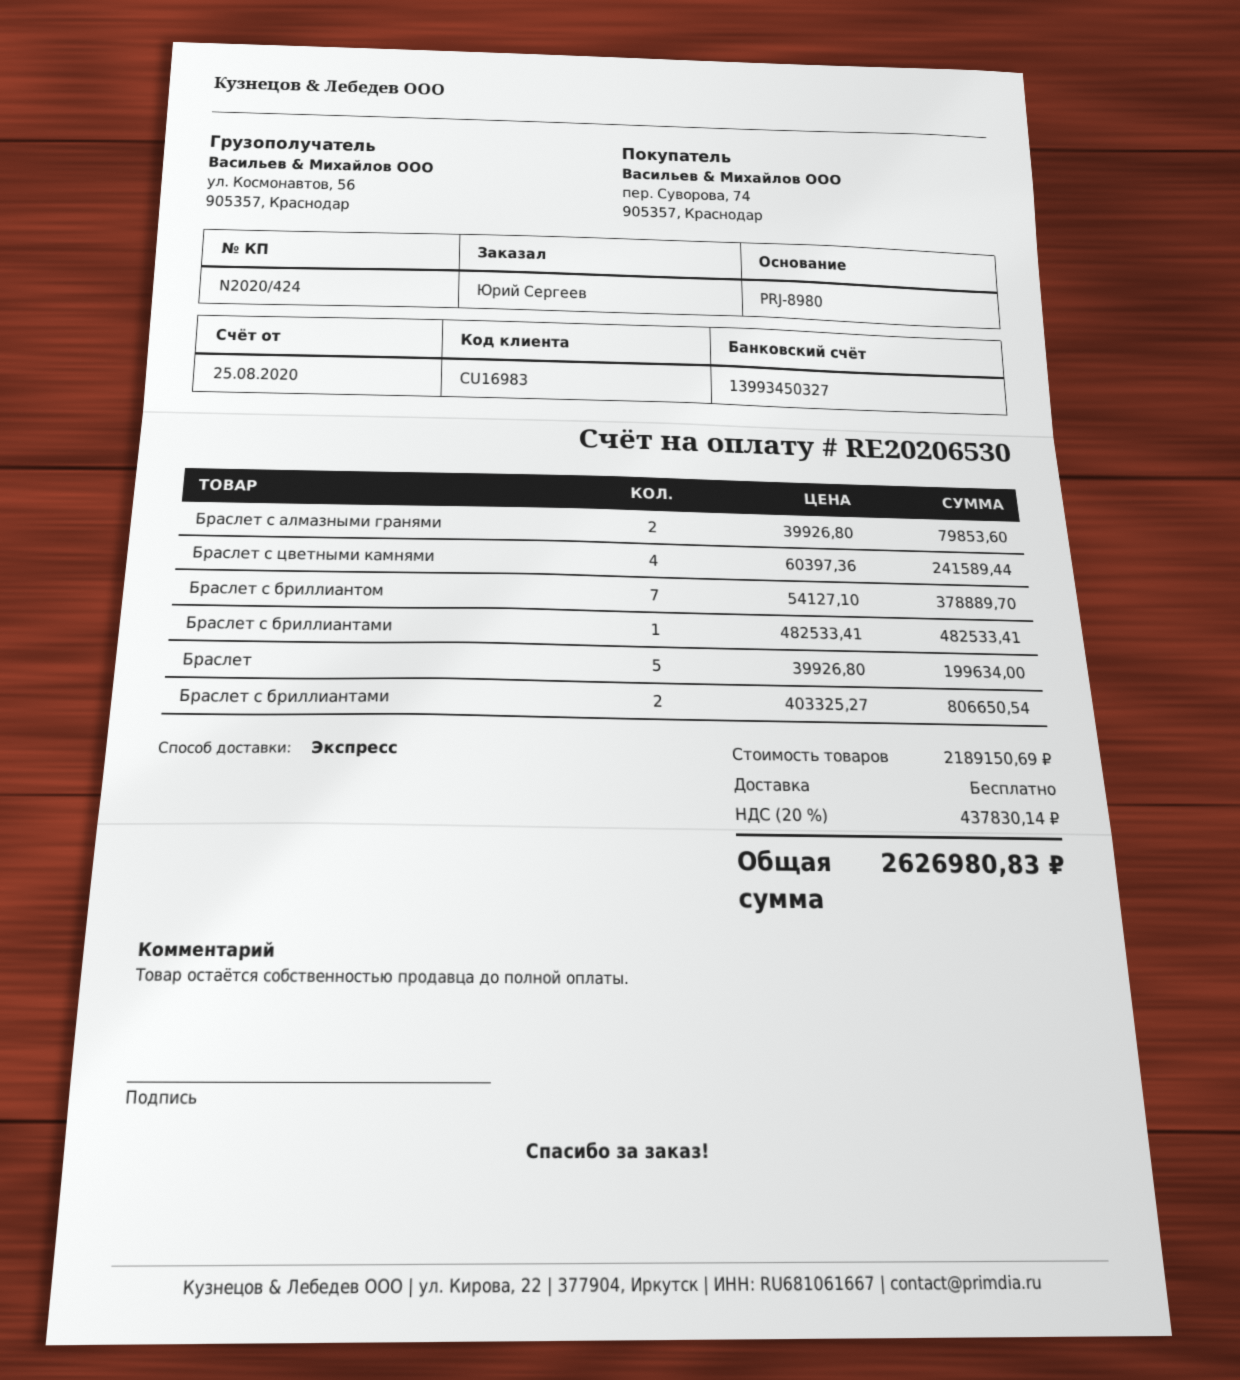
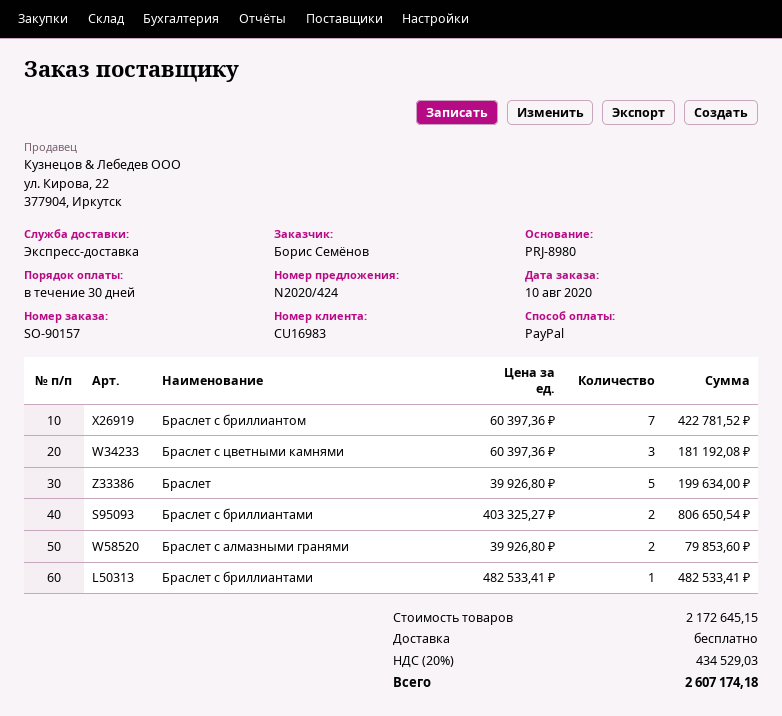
ordered by: Юрий Сергеев -> Борис Семёнов
Браслет с цветными камнями: 4 x 60397.36 = 241589.44 -> 3 x 60397.36 = 181192.08
Браслет с бриллиантом: 7 x 54127.10 = 378889.70 -> 7 x 60397.36 = 422781.52
subtotal: 2189150.69 -> 2172645.15
tax: 20% = 437830.14 -> 20% = 434529.03
total: 2626980.83 -> 2607174.18

